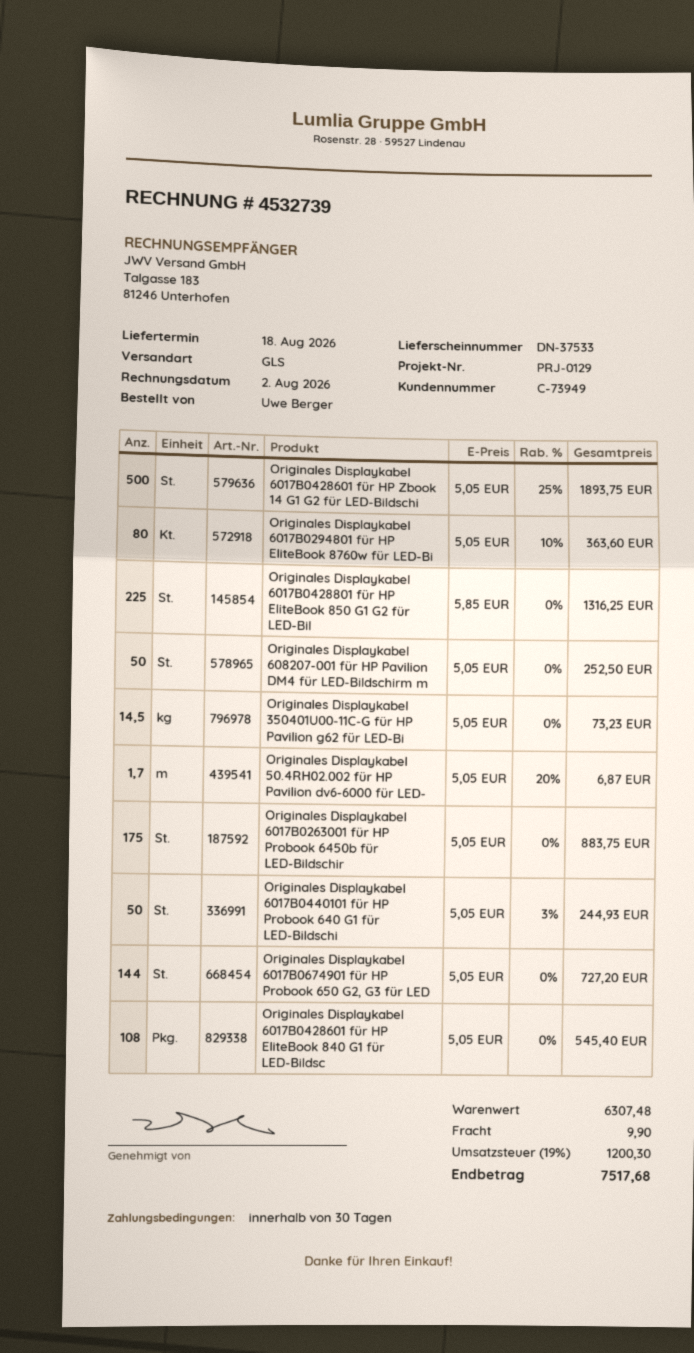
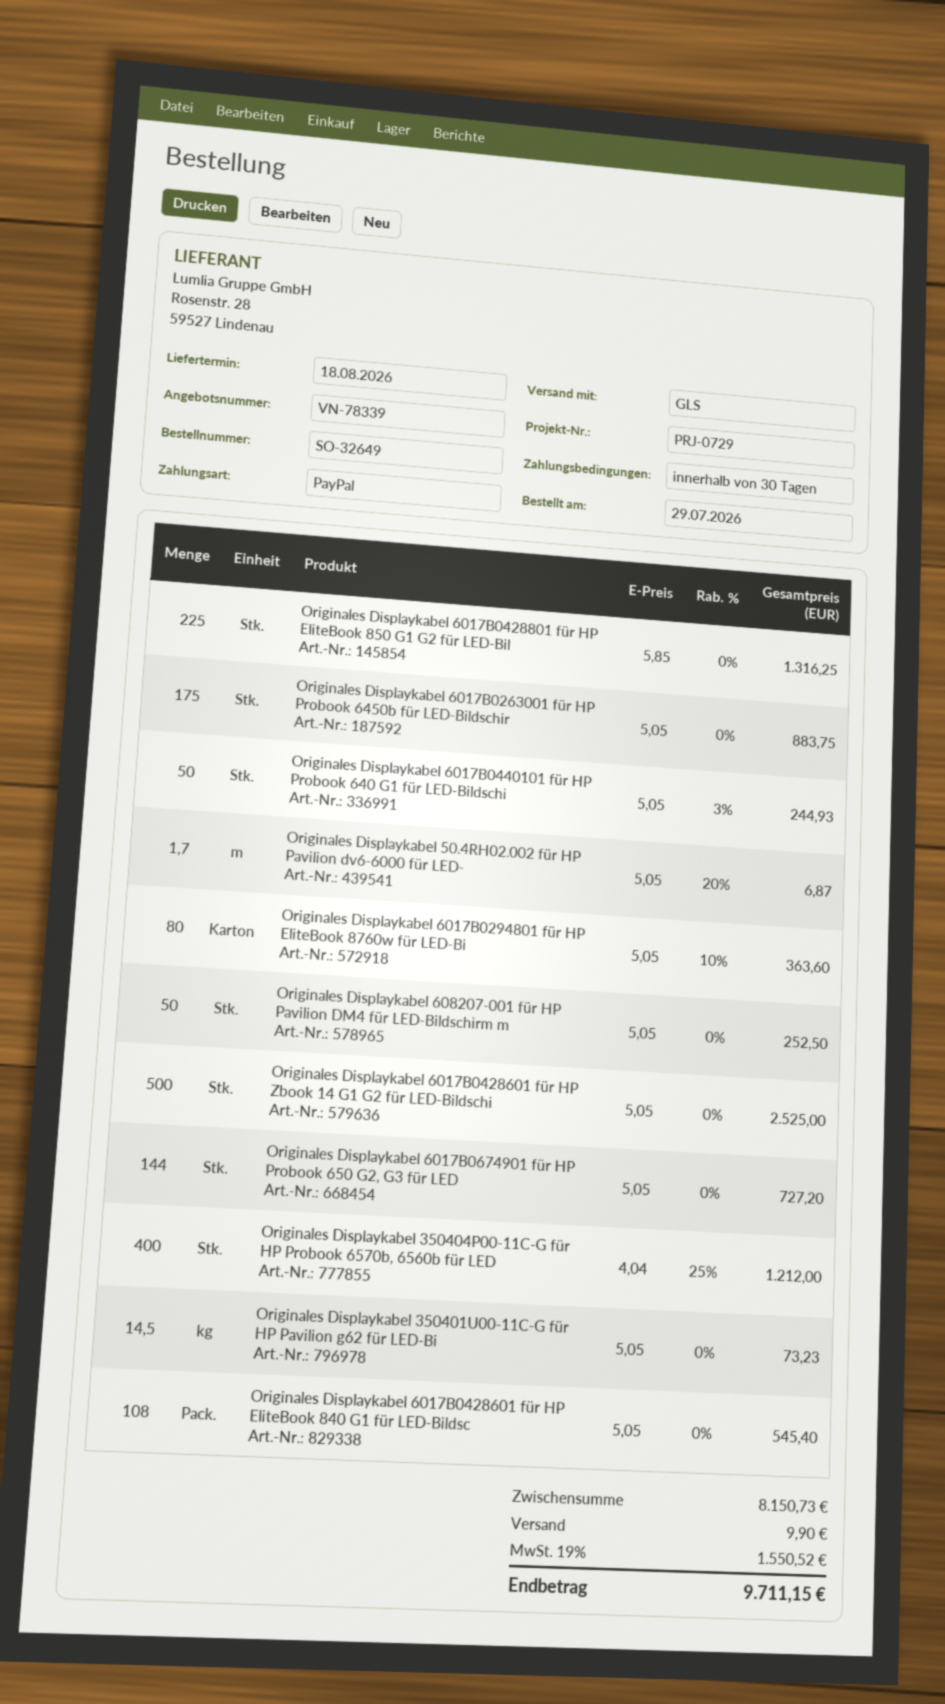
reference: PRJ-0129 -> PRJ-0729
Originales Displaykabel 6017B0428601 für HP Zbook 14 G1 G2 für LED-Bildschi: 500 x 5.05 - 25% = 1893.75 -> 500 x 5.05 = 2525.00
Originales Displaykabel 350404P00-11C-G für HP Probook 6570b, 6560b für LED: none -> 400 x 4.04 - 25% = 1212.00
subtotal: 6307.48 -> 8150.73
tax: 19% = 1200.30 -> 19% = 1550.52
total: 7517.68 -> 9711.15

